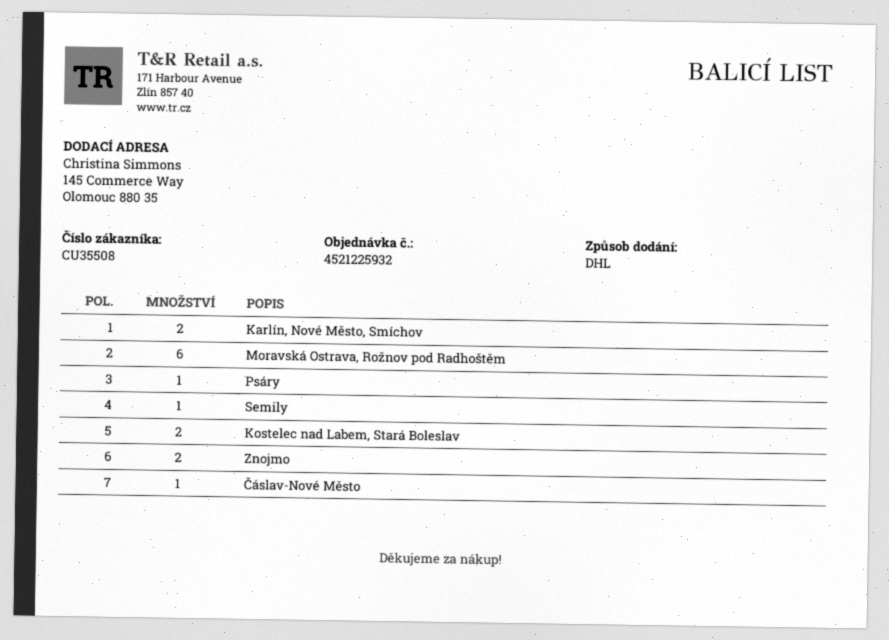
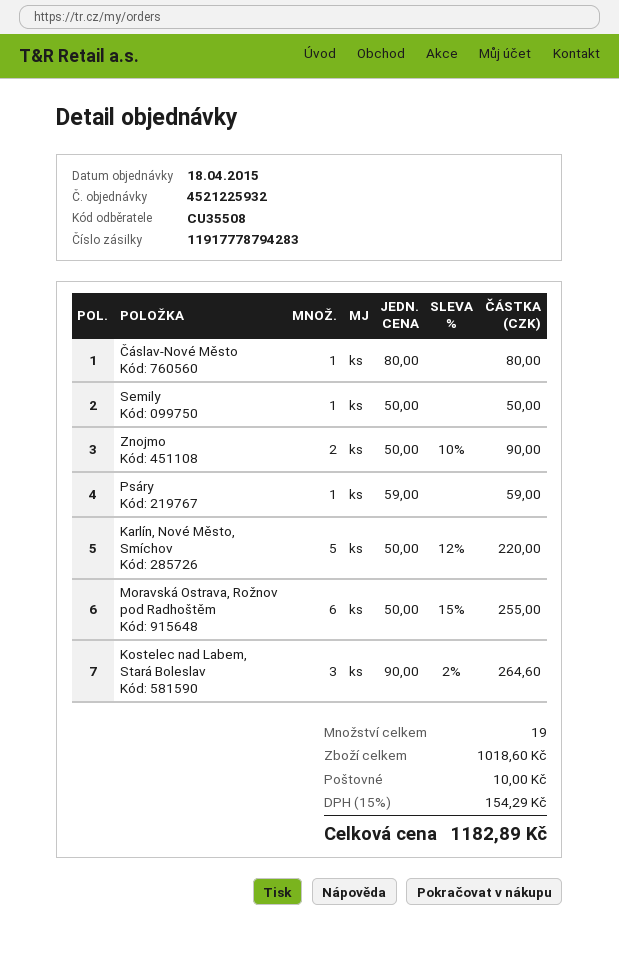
Karlín, Nové Město, Smíchov: 2 -> 5
Kostelec nad Labem, Stará Boleslav: 2 -> 3

